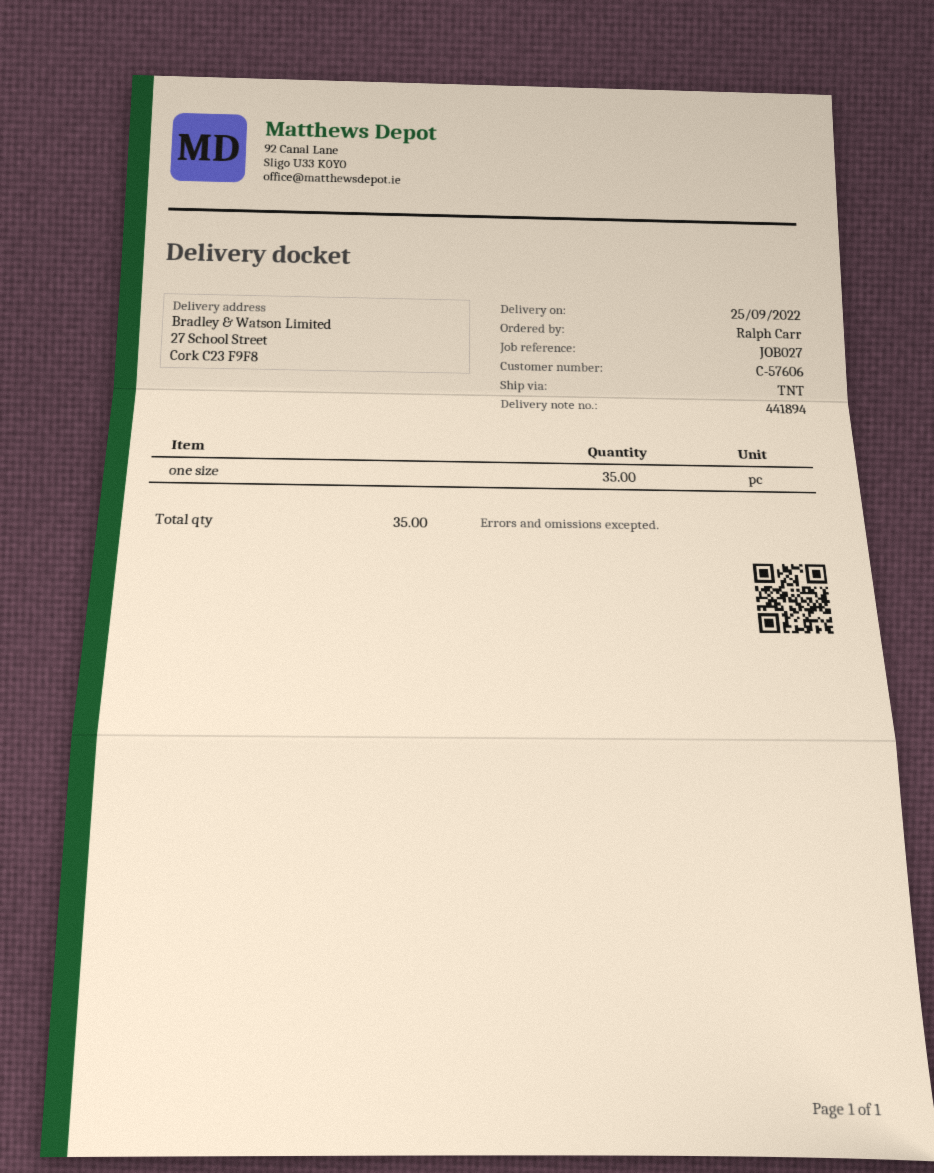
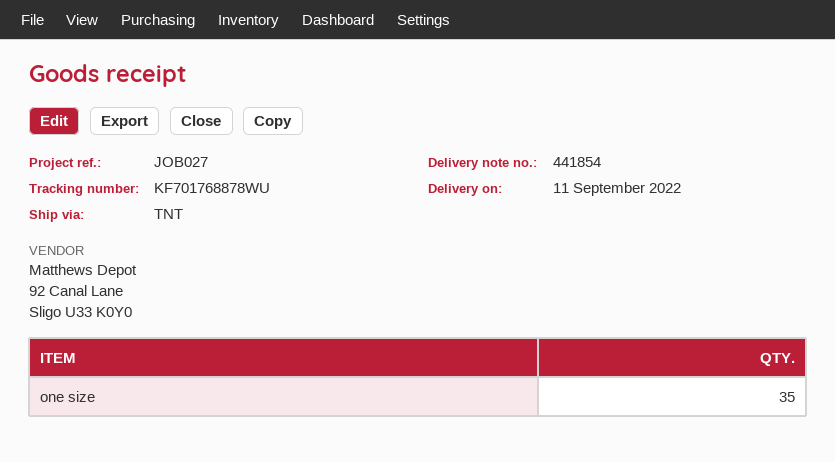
delivery note number: 441894 -> 441854
delivery date: 2022-09-25 -> 2022-09-11

